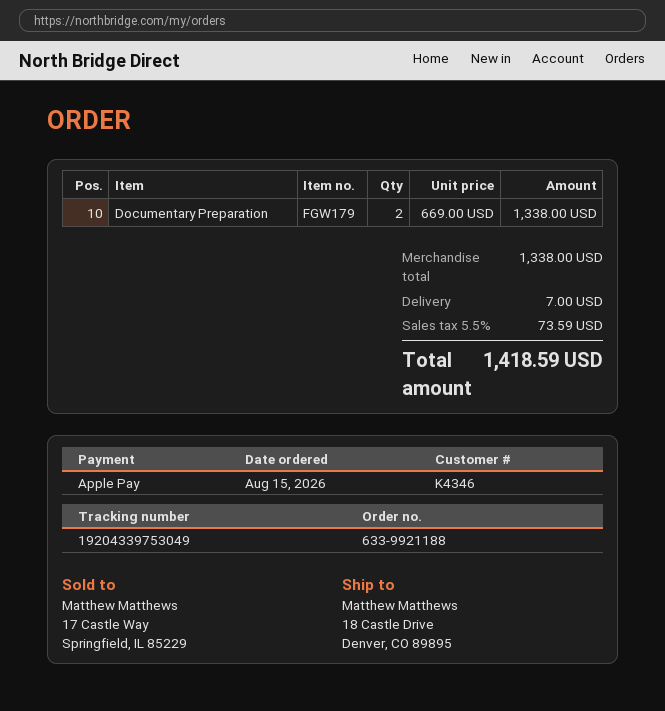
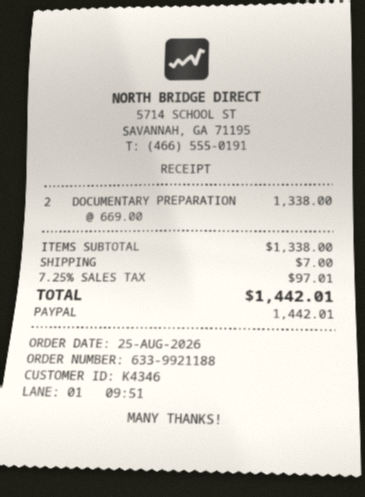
order date: 2026-08-15 -> 2026-08-25
payment method: Apple Pay -> PayPal
tax: 5.5% = 73.59 -> 7.25% = 97.01
total: 1418.59 -> 1442.01

